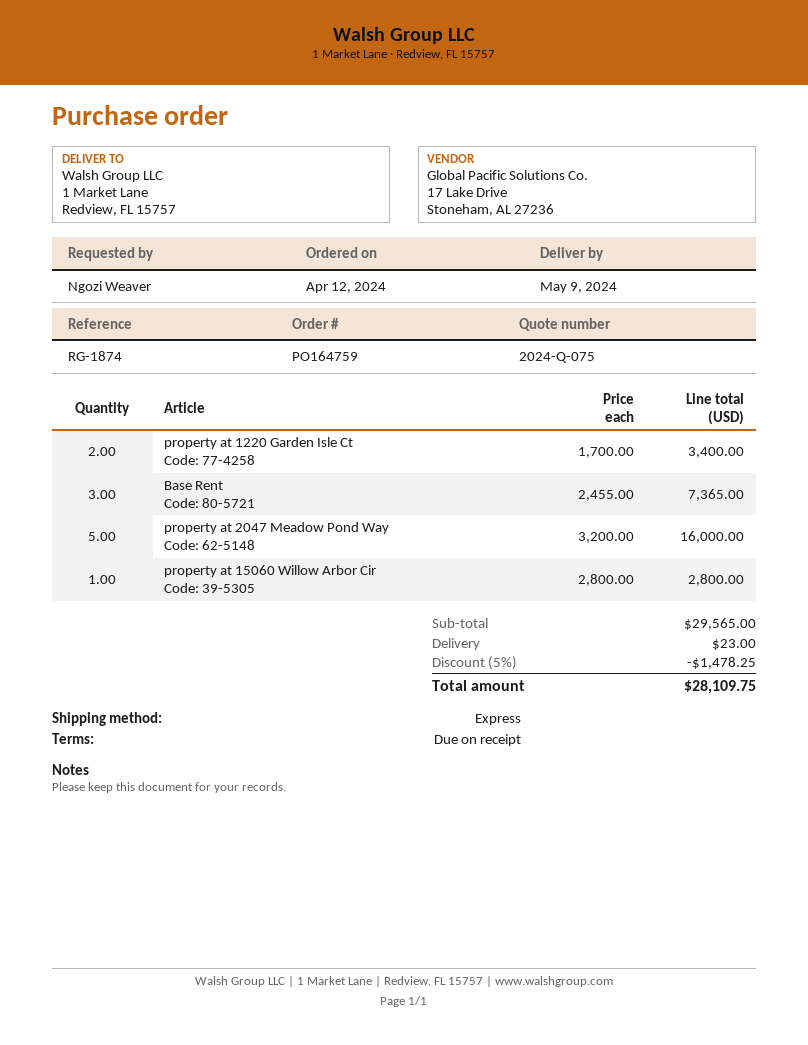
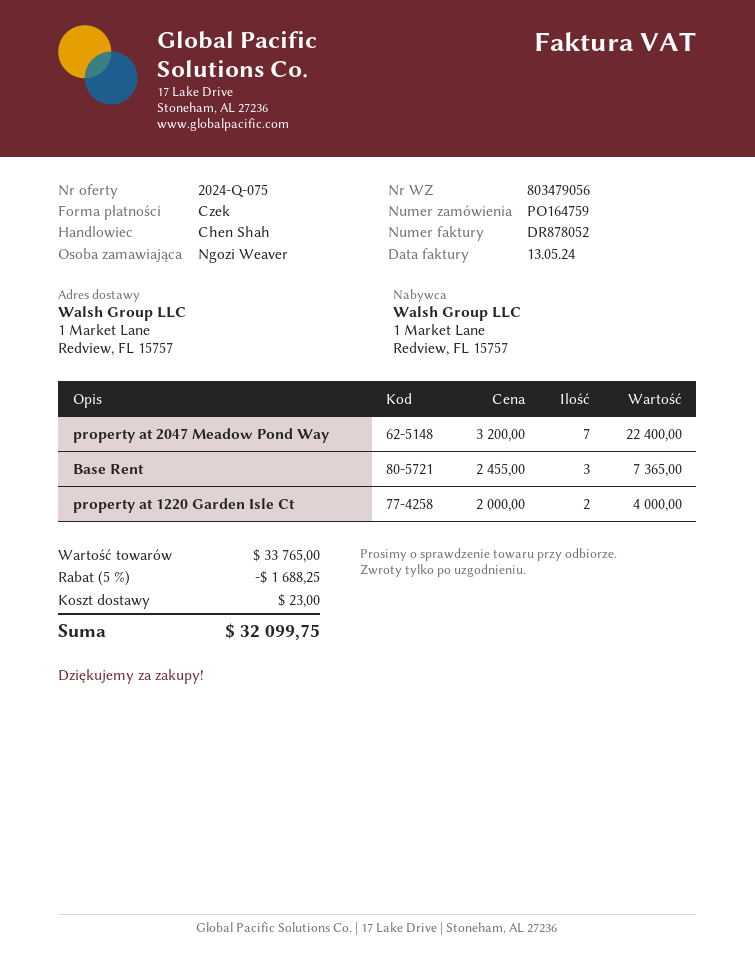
property at 1220 Garden Isle Ct: 2 x 1700.00 = 3400.00 -> 2 x 2000.00 = 4000.00
property at 2047 Meadow Pond Way: 5 x 3200.00 = 16000.00 -> 7 x 3200.00 = 22400.00
property at 15060 Willow Arbor Cir: 1 x 2800.00 = 2800.00 -> none
subtotal: 29565.00 -> 33765.00
discount: 5% = 1478.25 -> 5% = 1688.25
total: 28109.75 -> 32099.75

